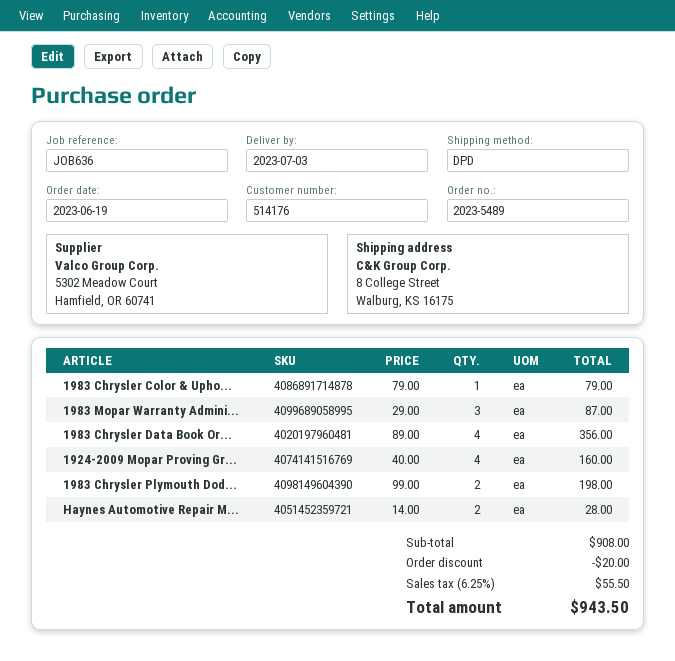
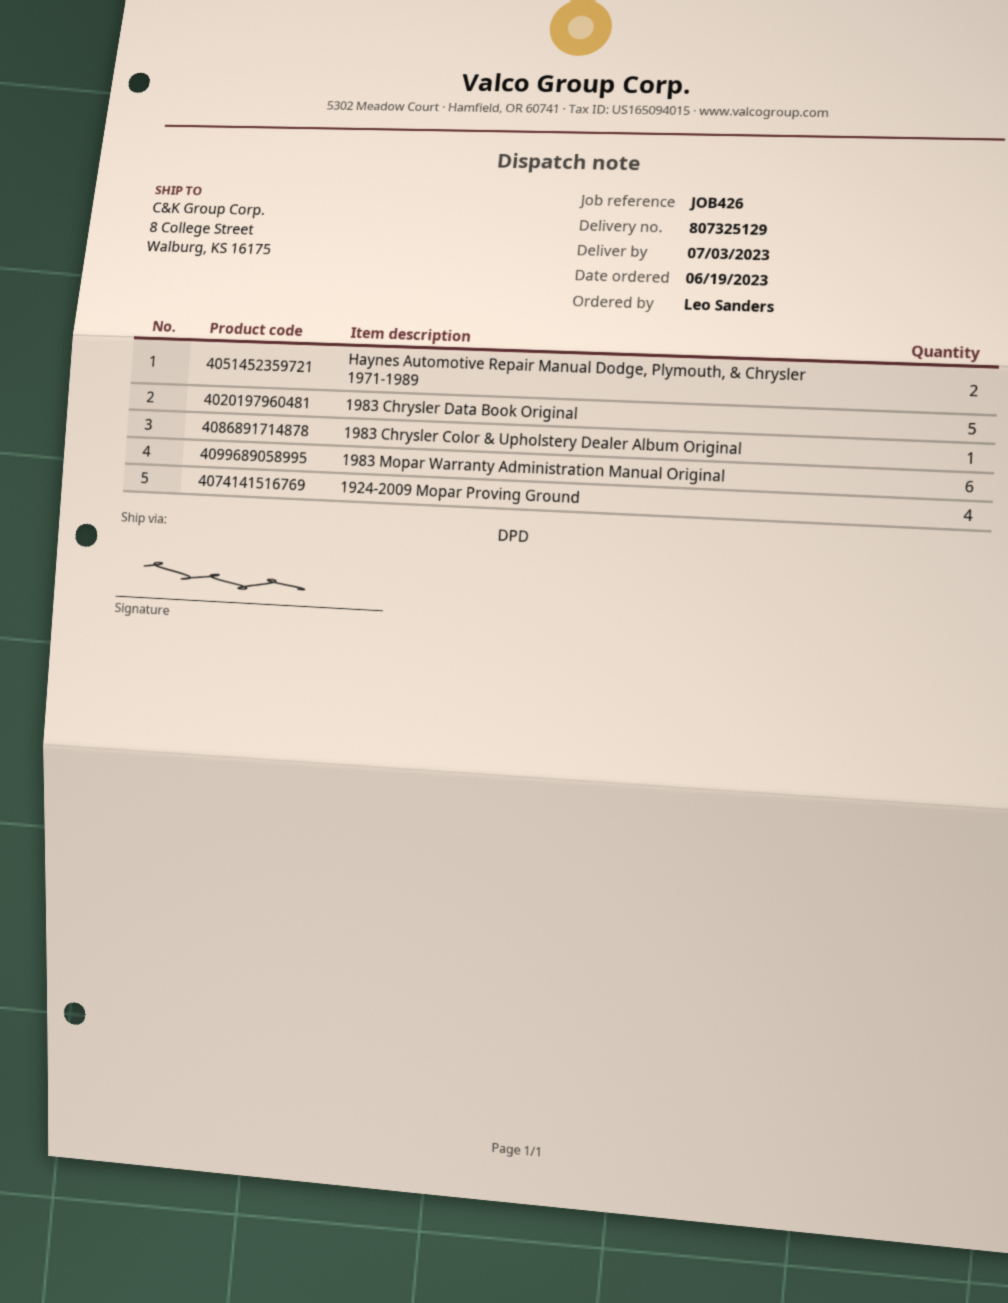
reference: JOB636 -> JOB426
1983 Mopar Warranty Admini...: 3 -> 6
1983 Chrysler Data Book Or...: 4 -> 5
1983 Chrysler Plymouth Dod...: 2 -> none

